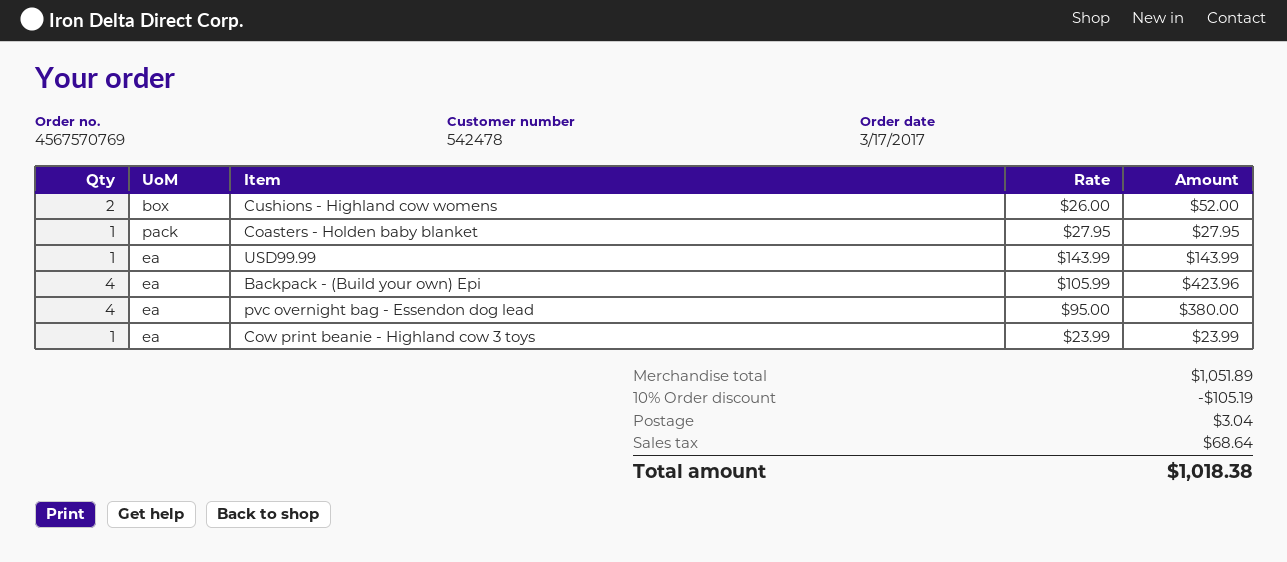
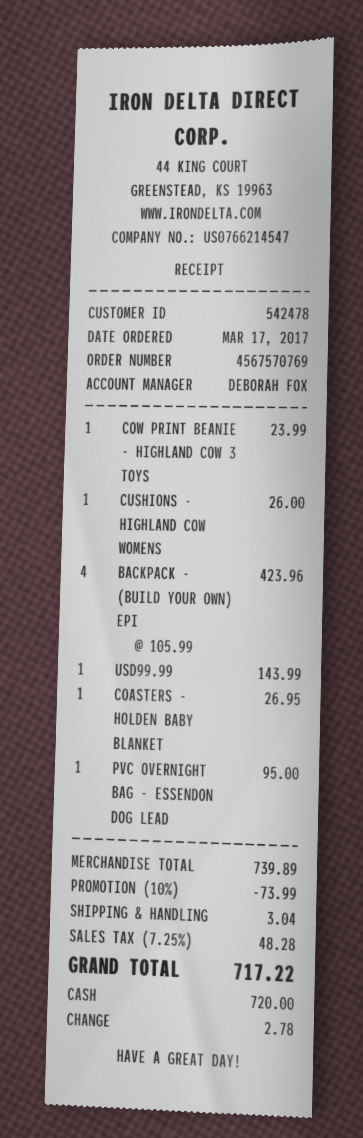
Cushions - Highland cow womens: 2 x 26.00 = 52.00 -> 1 x 26.00 = 26.00
Coasters - Holden baby blanket: 1 x 27.95 = 27.95 -> 1 x 26.95 = 26.95
pvc overnight bag - Essendon dog lead: 4 x 95.00 = 380.00 -> 1 x 95.00 = 95.00
subtotal: 1051.89 -> 739.89
discount: 10% = 105.19 -> 10% = 73.99
tax: 68.64 -> 48.28
total: 1018.38 -> 717.22

